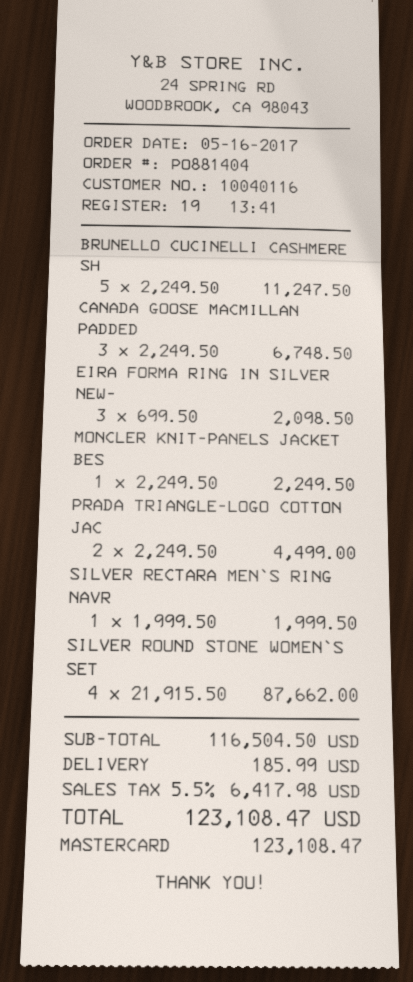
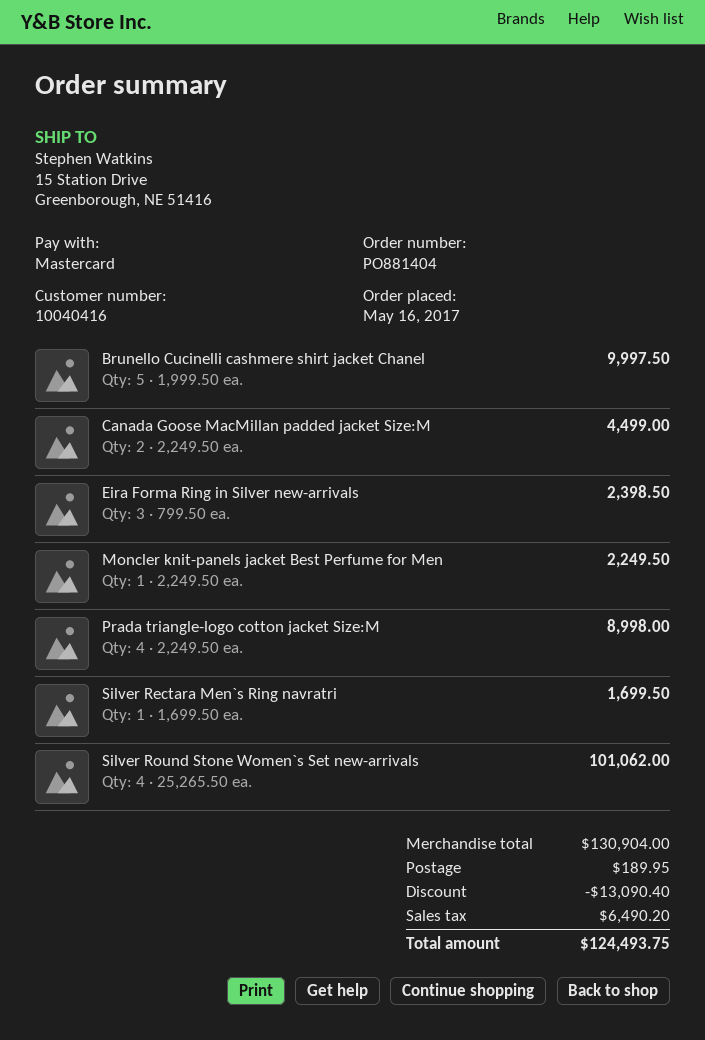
customer number: 10040116 -> 10040416
BRUNELLO CUCINELLI CASHMERE SH: 5 x 2249.50 = 11247.50 -> 5 x 1999.50 = 9997.50
CANADA GOOSE MACMILLAN PADDED: 3 x 2249.50 = 6748.50 -> 2 x 2249.50 = 4499.00
EIRA FORMA RING IN SILVER NEW-: 3 x 699.50 = 2098.50 -> 3 x 799.50 = 2398.50
PRADA TRIANGLE-LOGO COTTON JAC: 2 x 2249.50 = 4499.00 -> 4 x 2249.50 = 8998.00
SILVER RECTARA MEN`S RING NAVR: 1 x 1999.50 = 1999.50 -> 1 x 1699.50 = 1699.50
SILVER ROUND STONE WOMEN`S SET: 4 x 21915.50 = 87662.00 -> 4 x 25265.50 = 101062.00
subtotal: 116504.50 -> 130904.00
discount: none -> 13090.40
shipping: 185.99 -> 189.95
tax: 6417.98 -> 6490.20
total: 123108.47 -> 124493.75

